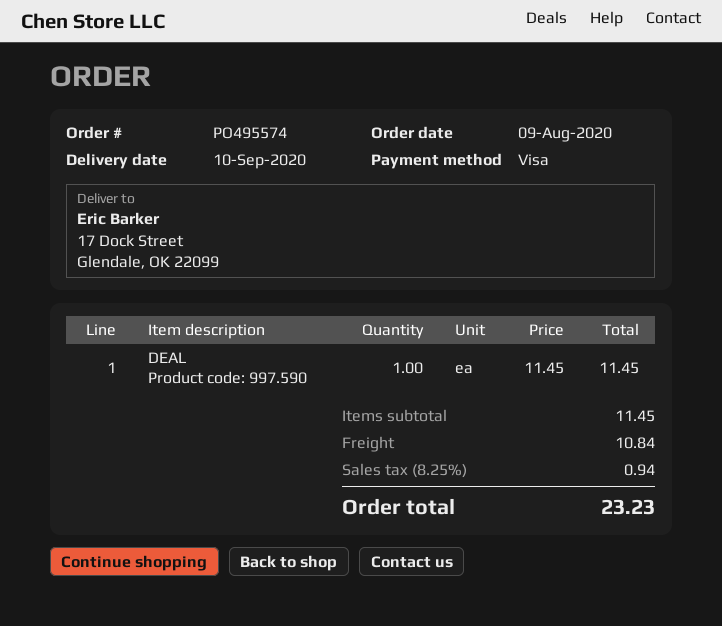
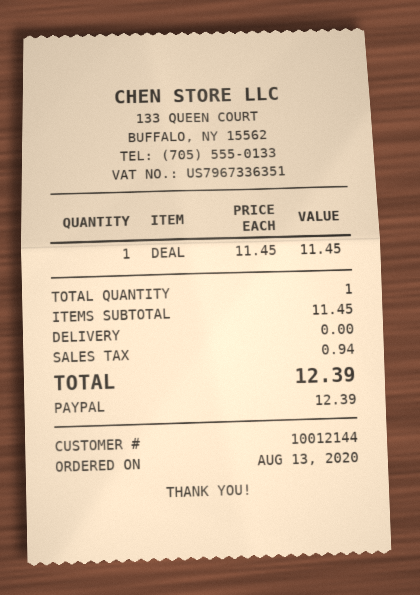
order date: 2020-08-09 -> 2020-08-13
payment method: Visa -> PayPal
shipping: 10.84 -> 0.00
total: 23.23 -> 12.39

